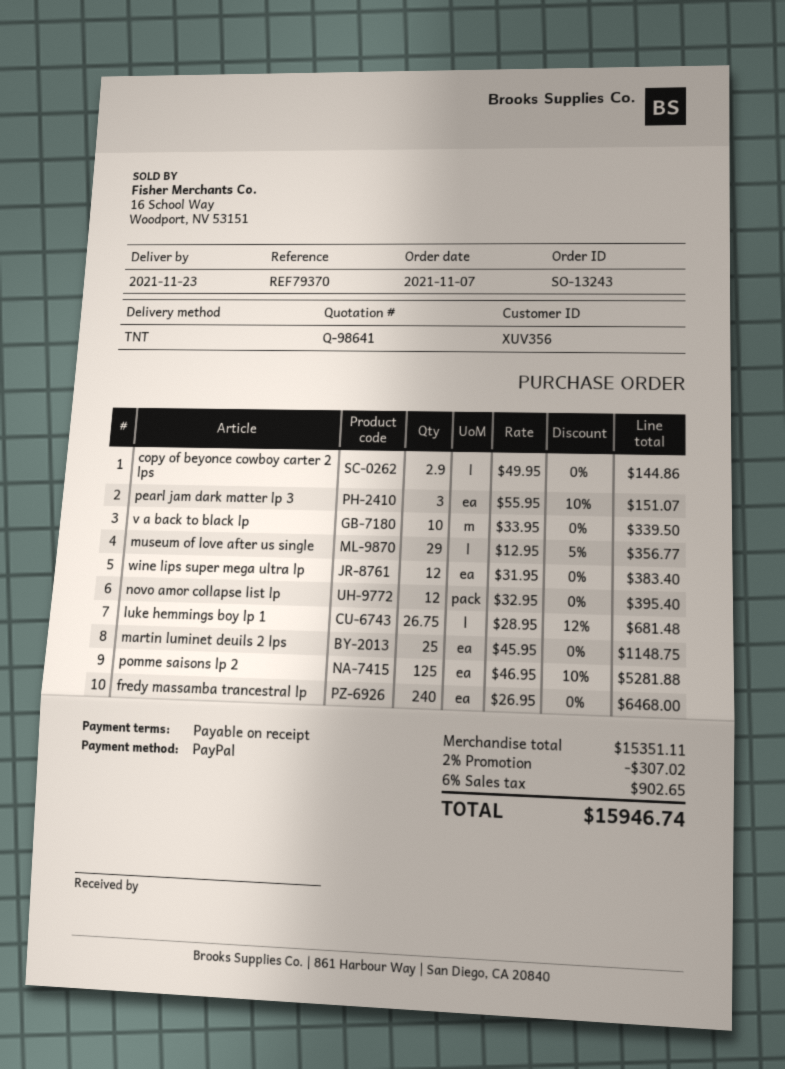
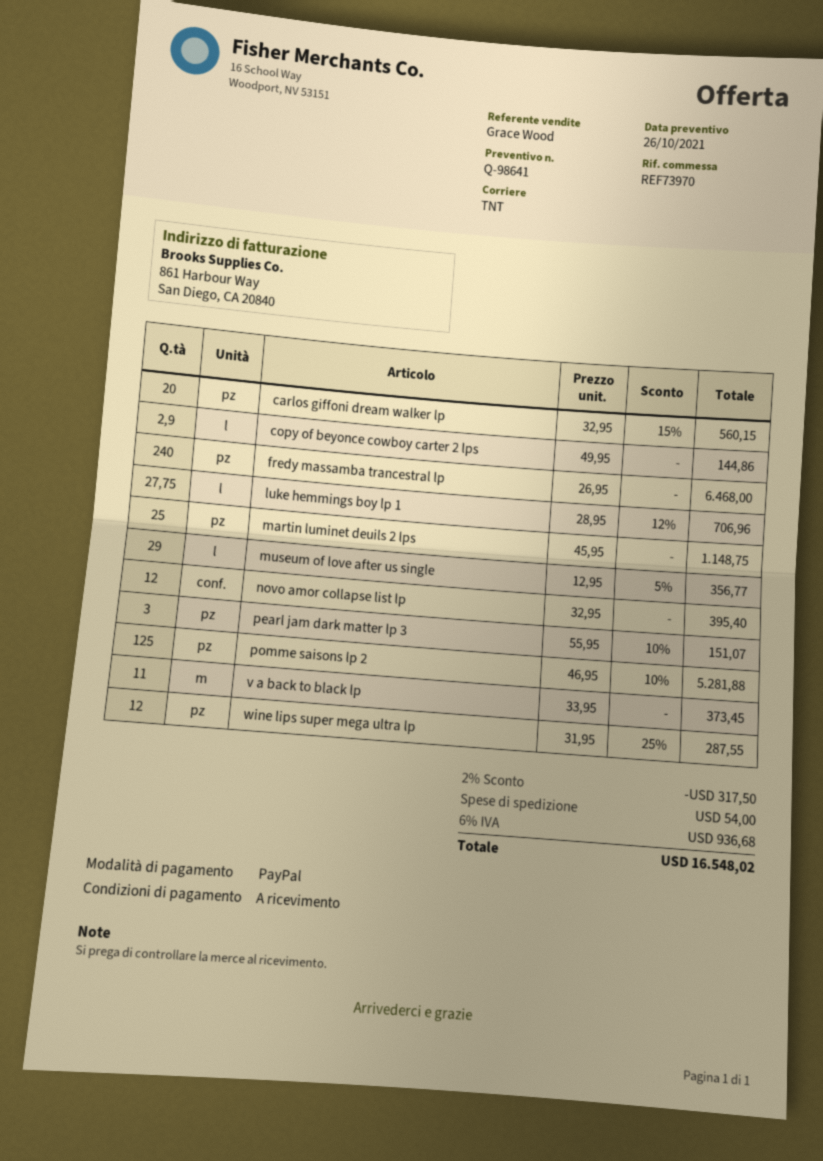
reference: REF79370 -> REF73970
v a back to black lp: 10 x 33.95 = 339.50 -> 11 x 33.95 = 373.45
wine lips super mega ultra lp: 12 x 31.95 = 383.40 -> 12 x 31.95 - 25% = 287.55
luke hemmings boy lp 1: 26.75 x 28.95 - 12% = 681.48 -> 27.75 x 28.95 - 12% = 706.96
carlos giffoni dream walker lp: none -> 20 x 32.95 - 15% = 560.15
discount: 2% = 307.02 -> 2% = 317.50
shipping: none -> 54.00
tax: 6% = 902.65 -> 6% = 936.68
total: 15946.74 -> 16548.02

